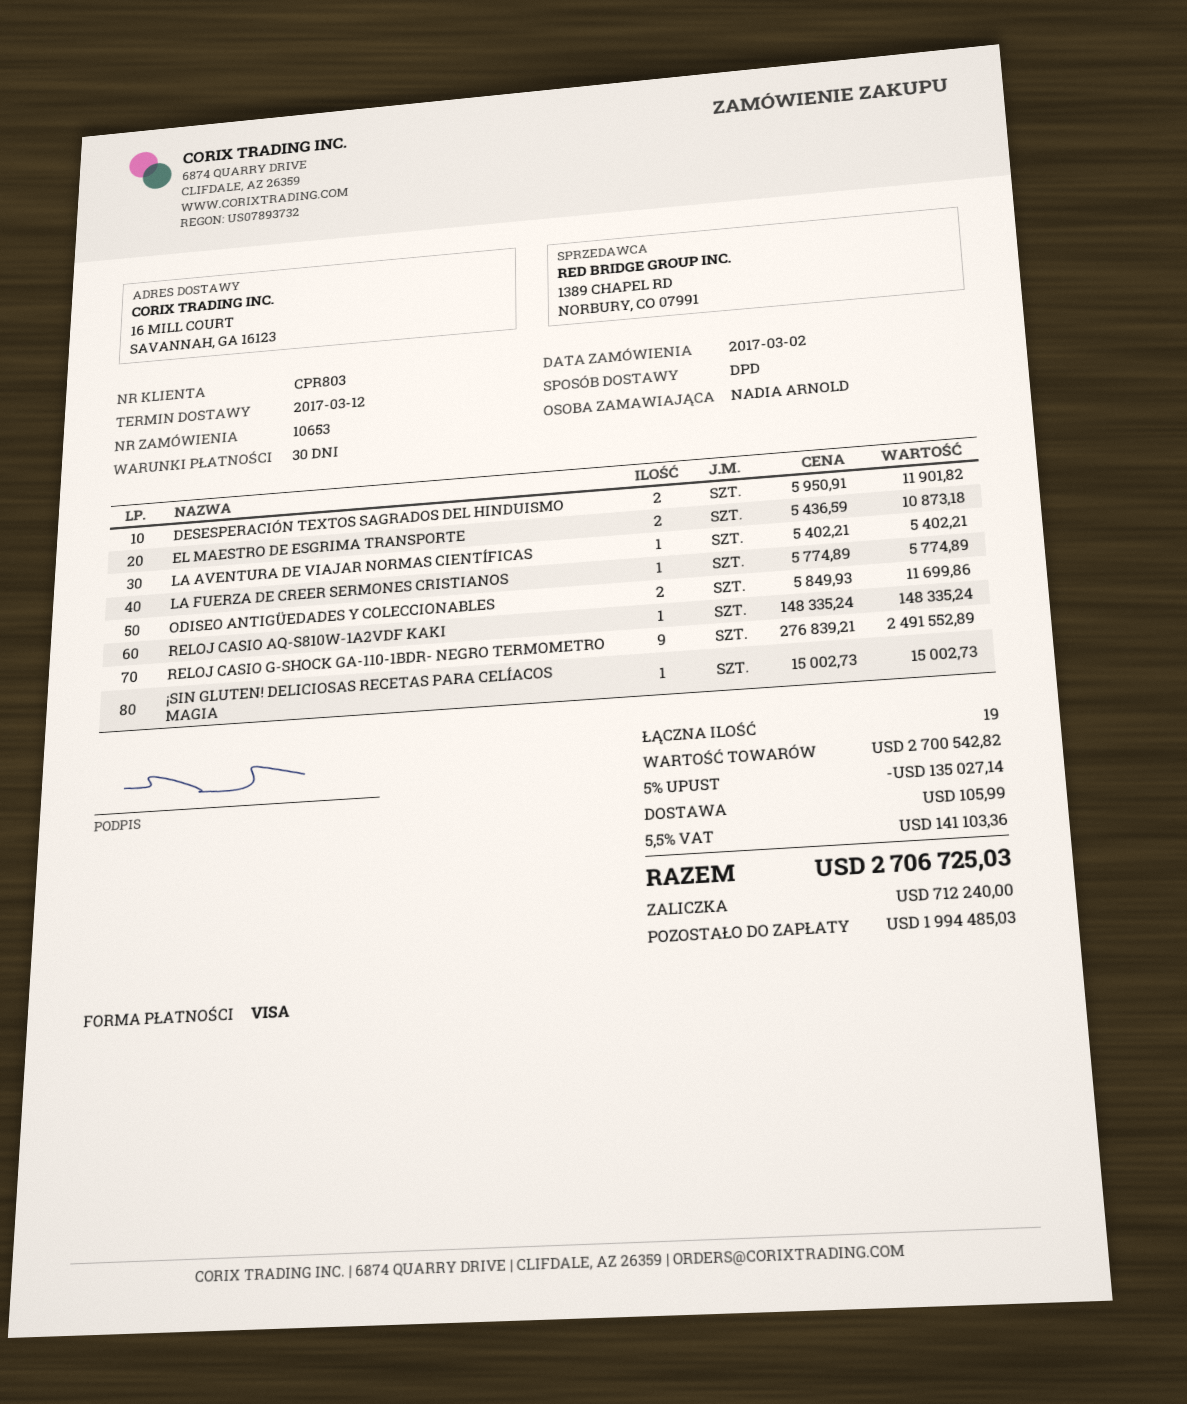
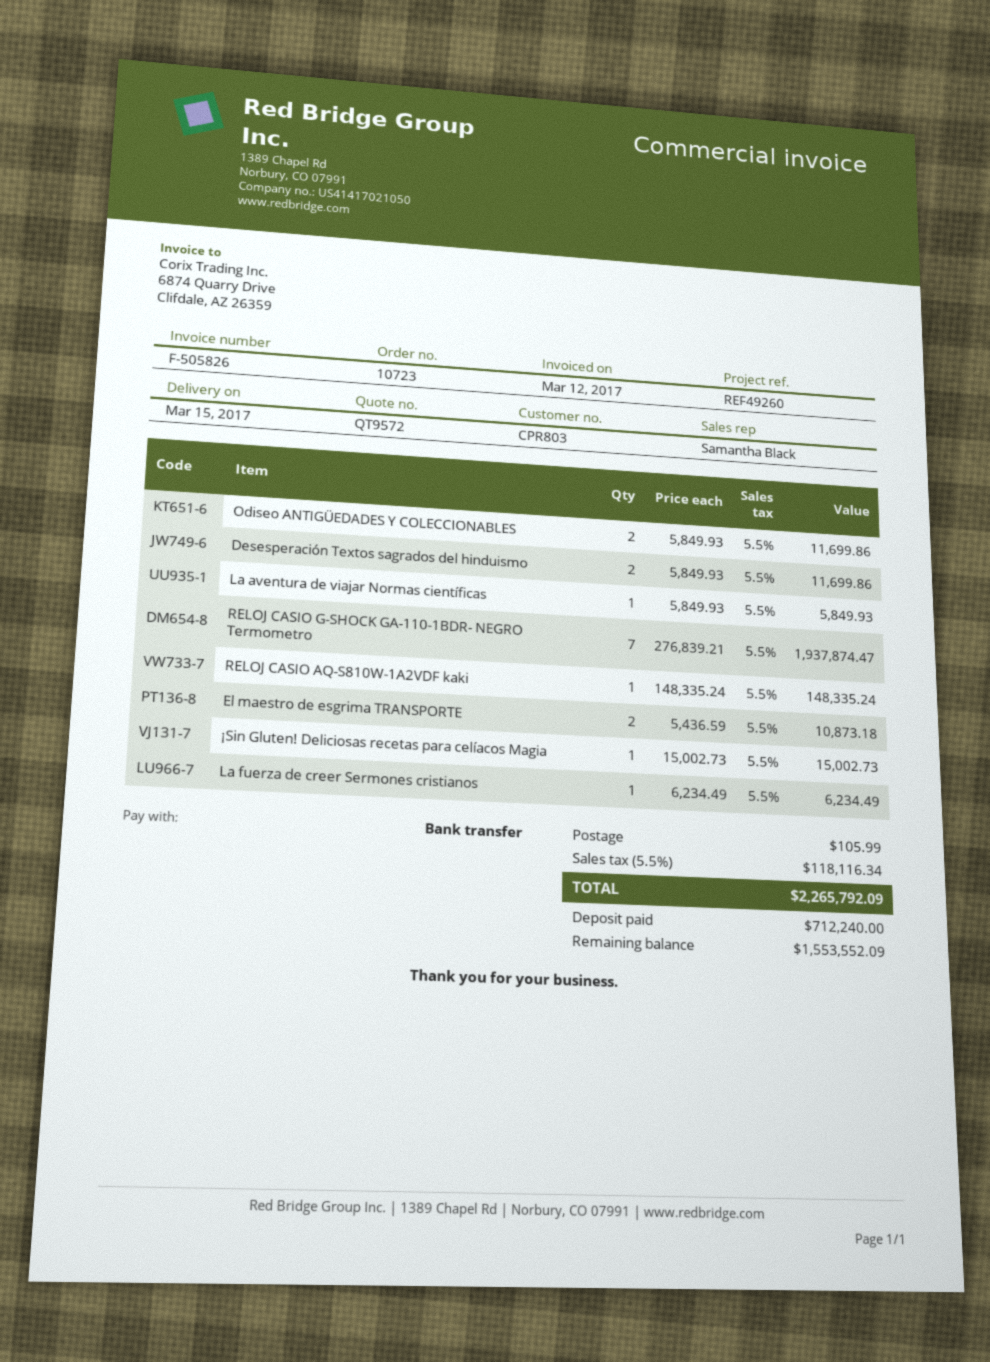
order number: 10653 -> 10723
delivery date: 2017-03-12 -> 2017-03-15
payment method: Visa -> bank transfer
DESESPERACIÓN TEXTOS SAGRADOS DEL HINDUISMO: 2 x 5950.91 = 11901.82 -> 2 x 5849.93 = 11699.86
LA AVENTURA DE VIAJAR NORMAS CIENTÍFICAS: 1 x 5402.21 = 5402.21 -> 1 x 5849.93 = 5849.93
LA FUERZA DE CREER SERMONES CRISTIANOS: 1 x 5774.89 = 5774.89 -> 1 x 6234.49 = 6234.49
RELOJ CASIO G-SHOCK GA-110-1BDR- NEGRO TERMOMETRO: 9 x 276839.21 = 2491552.89 -> 7 x 276839.21 = 1937874.47
discount: 5% = 135027.14 -> none
tax: 5.5% = 141103.36 -> 5.5% = 118116.34
total: 2706725.03 -> 2265792.09
balance: 1994485.03 -> 1553552.09

